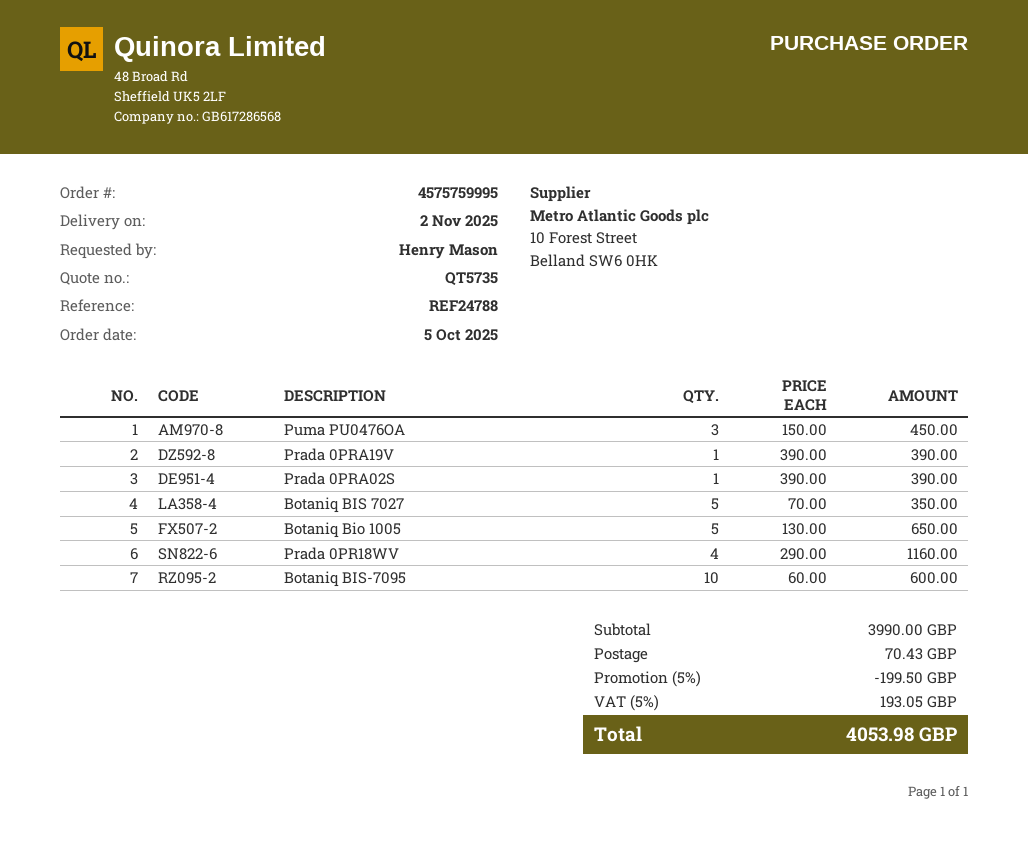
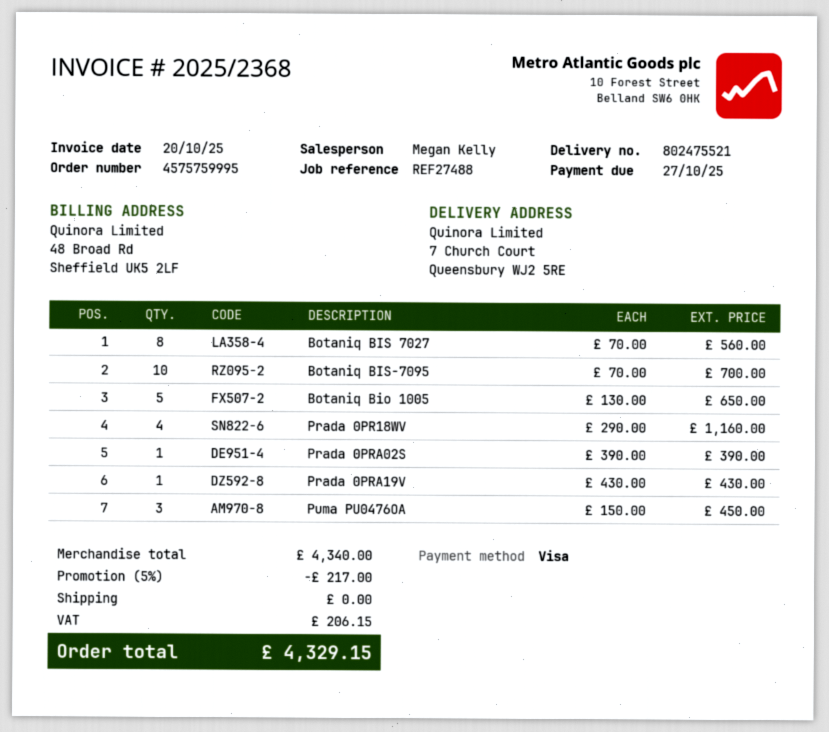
reference: REF24788 -> REF27488
Prada 0PRA19V: 1 x 390.00 = 390.00 -> 1 x 430.00 = 430.00
Botaniq BIS 7027: 5 x 70.00 = 350.00 -> 8 x 70.00 = 560.00
Botaniq BIS-7095: 10 x 60.00 = 600.00 -> 10 x 70.00 = 700.00
subtotal: 3990.00 -> 4340.00
discount: 5% = 199.50 -> 5% = 217.00
shipping: 70.43 -> 0.00
tax: 193.05 -> 206.15
total: 4053.98 -> 4329.15

